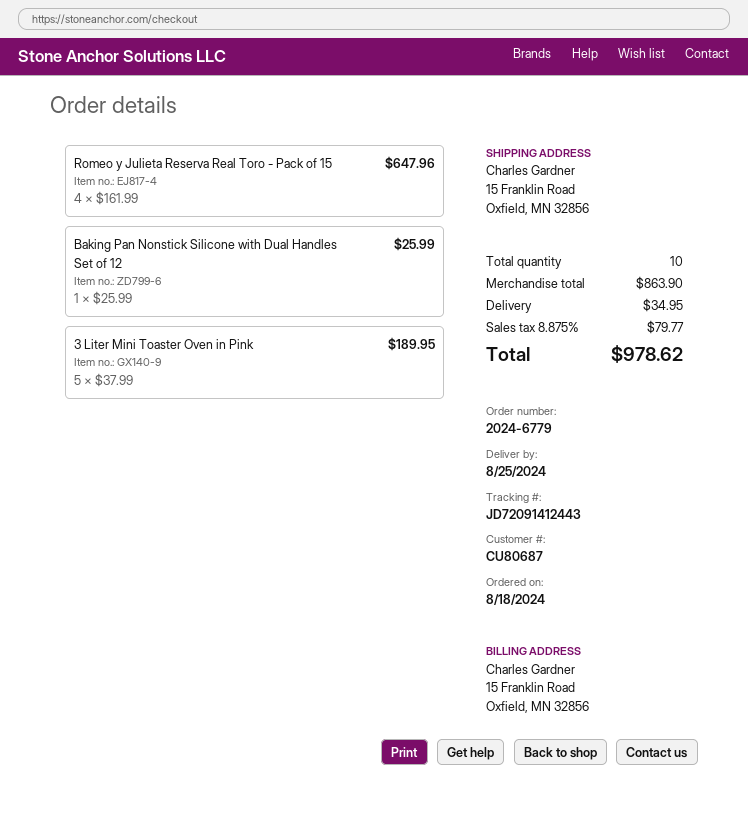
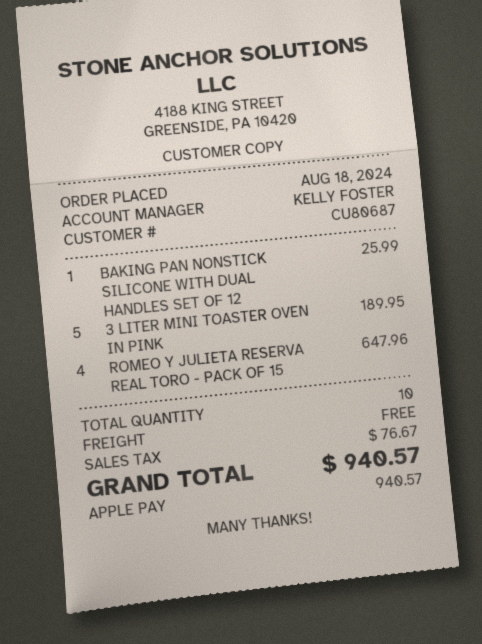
shipping: 34.95 -> 0.00
tax: 79.77 -> 76.67
total: 978.62 -> 940.57

